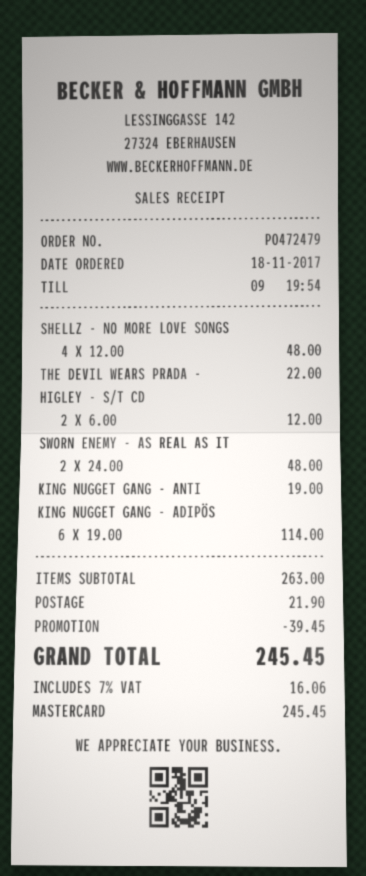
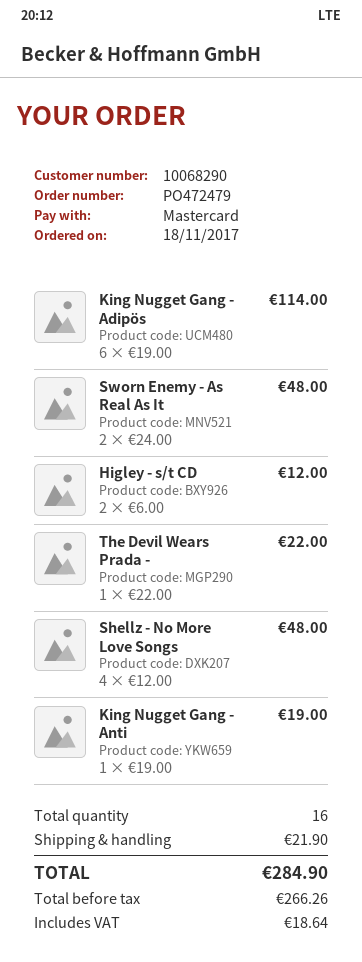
discount: 39.45 -> none
tax: 16.06 -> 18.64
total: 245.45 -> 284.90

